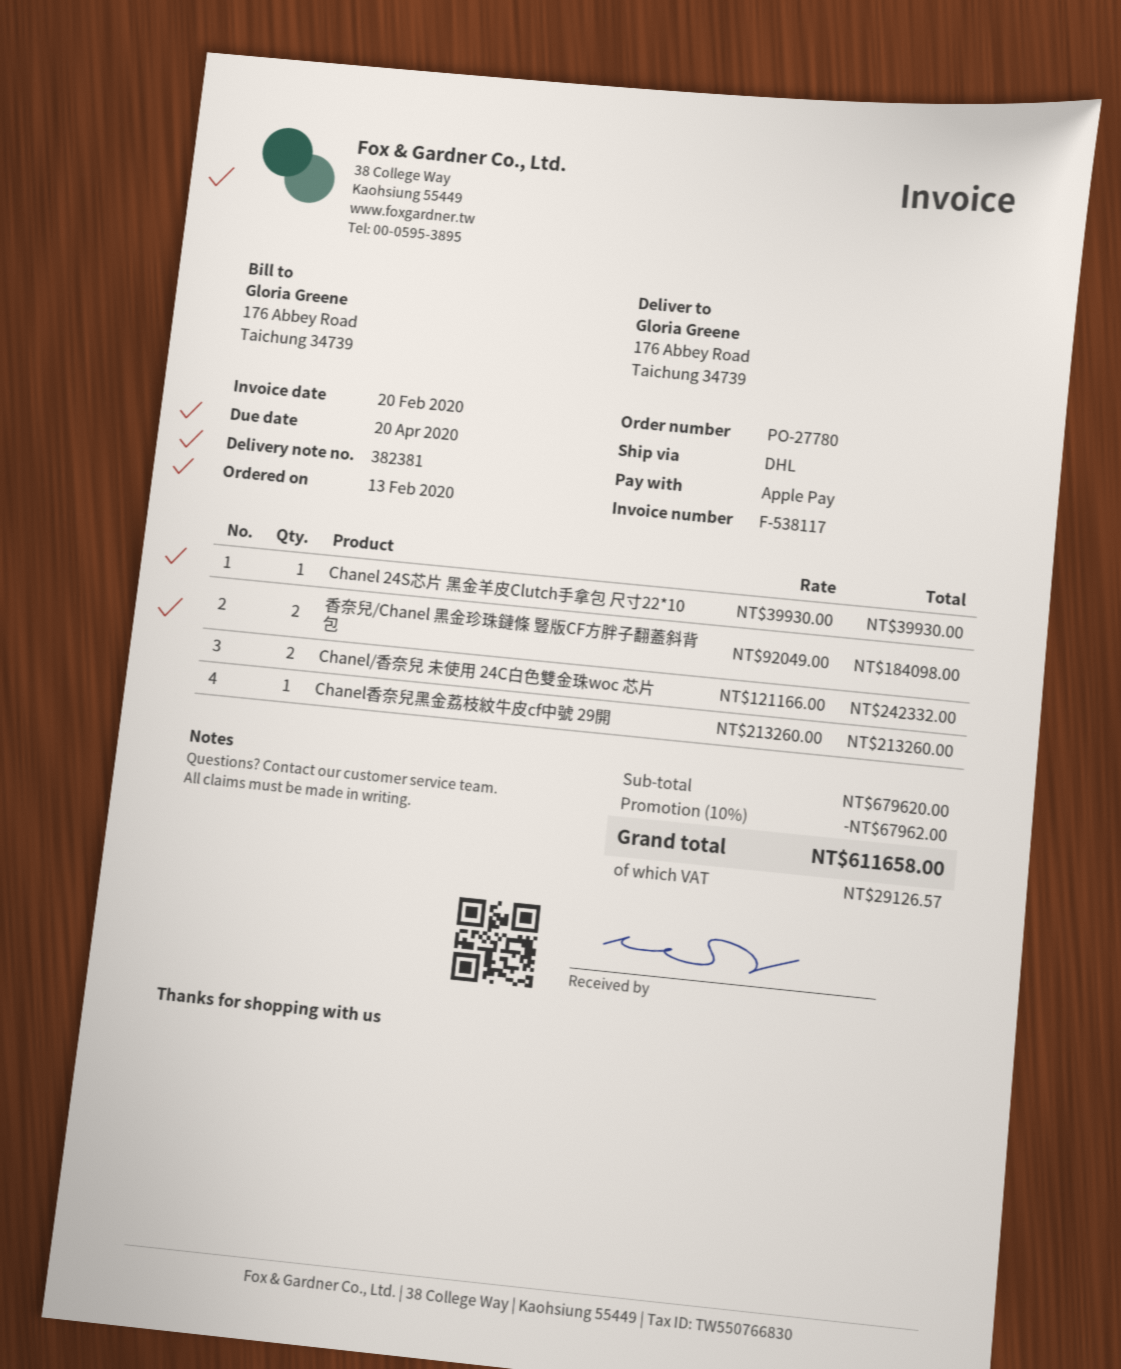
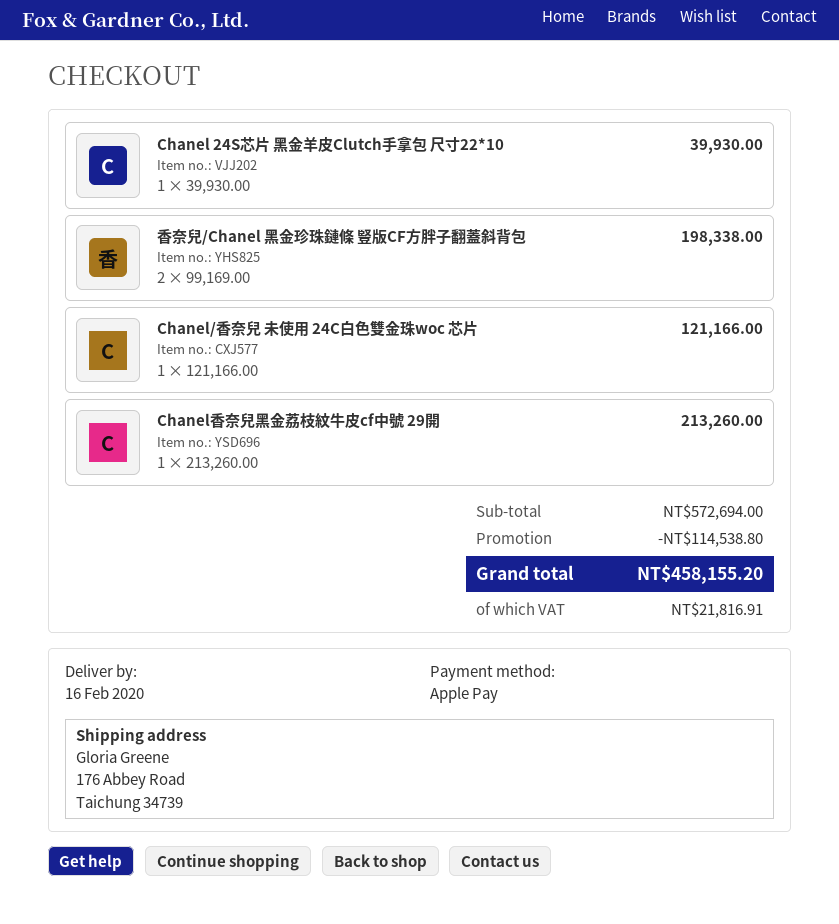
香奈兒/Chanel 黑金珍珠鏈條 豎版CF方胖子翻蓋斜背包: 2 x 92049.00 = 184098.00 -> 2 x 99169.00 = 198338.00
Chanel/香奈兒 未使用 24C白色雙金珠woc 芯片: 2 x 121166.00 = 242332.00 -> 1 x 121166.00 = 121166.00
subtotal: 679620.00 -> 572694.00
discount: 67962.00 -> 114538.80
tax: 29126.57 -> 21816.91
total: 611658.00 -> 458155.20

